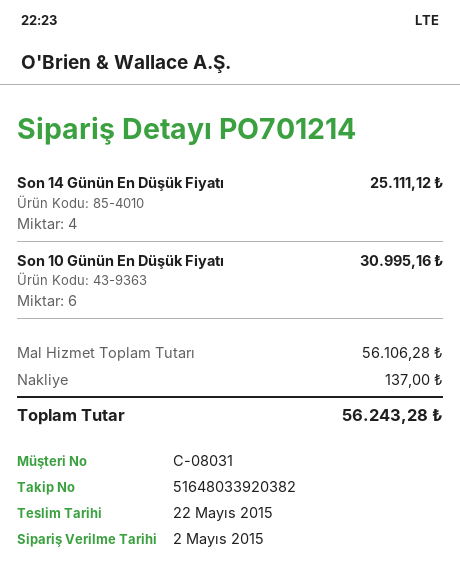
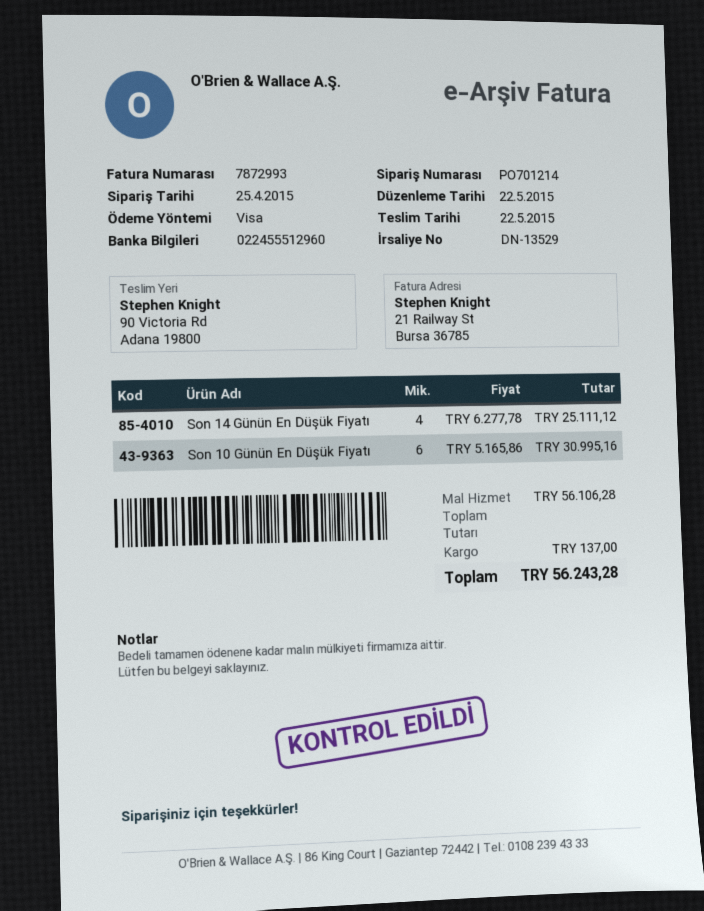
order date: 2015-05-02 -> 2015-04-25

